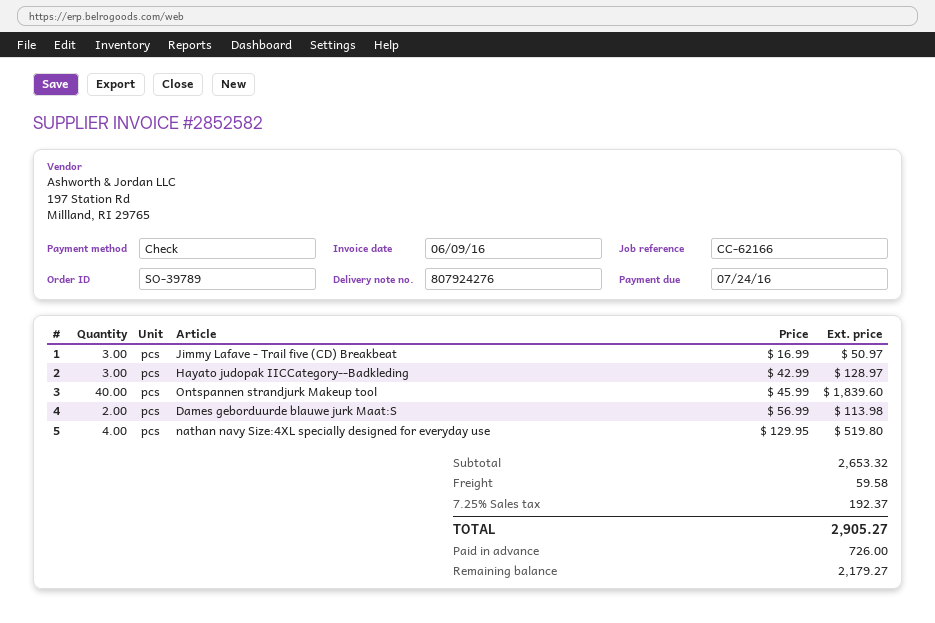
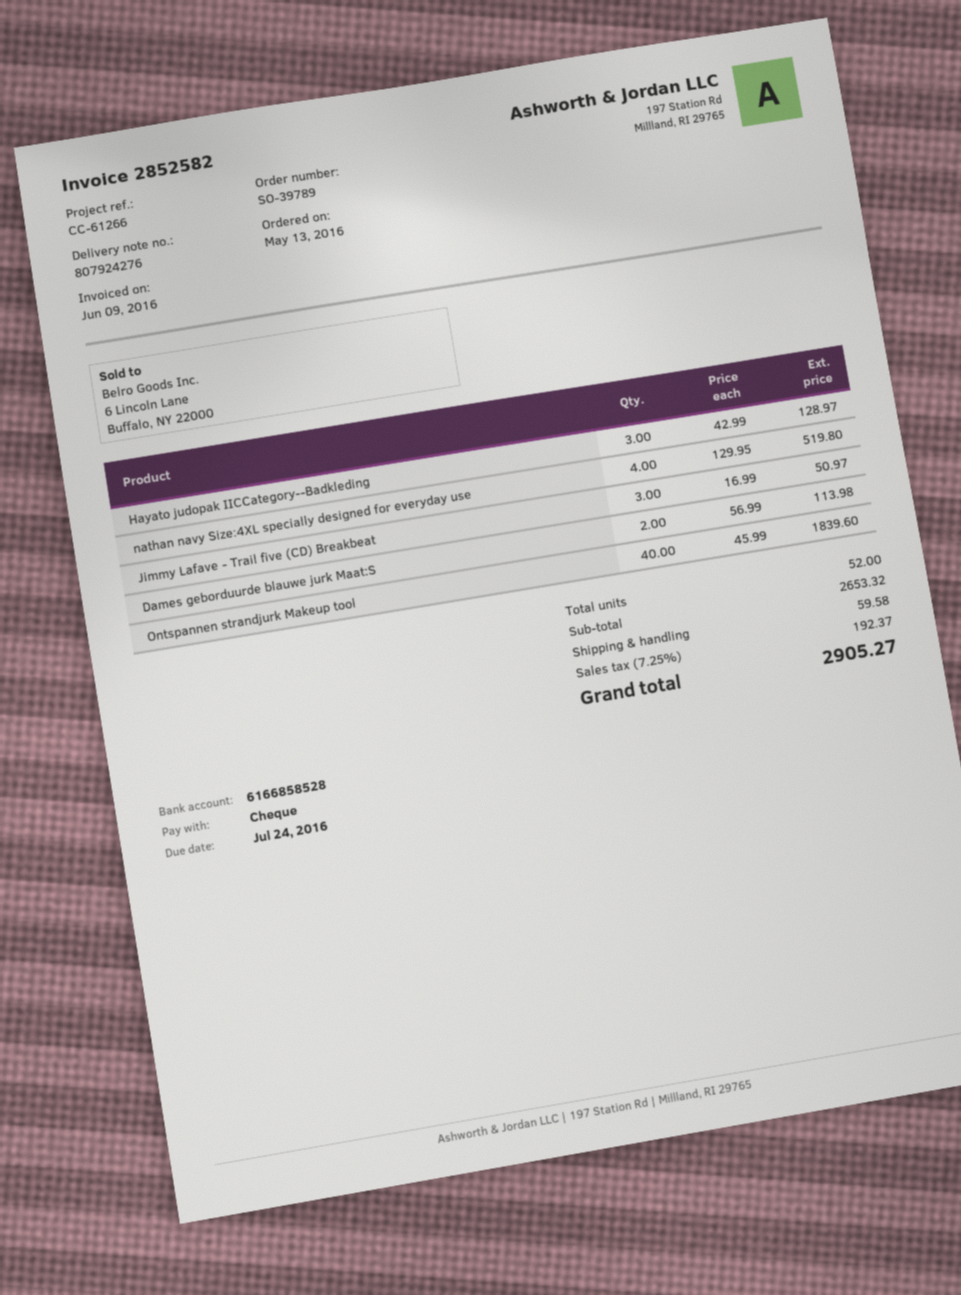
reference: CC-62166 -> CC-61266

